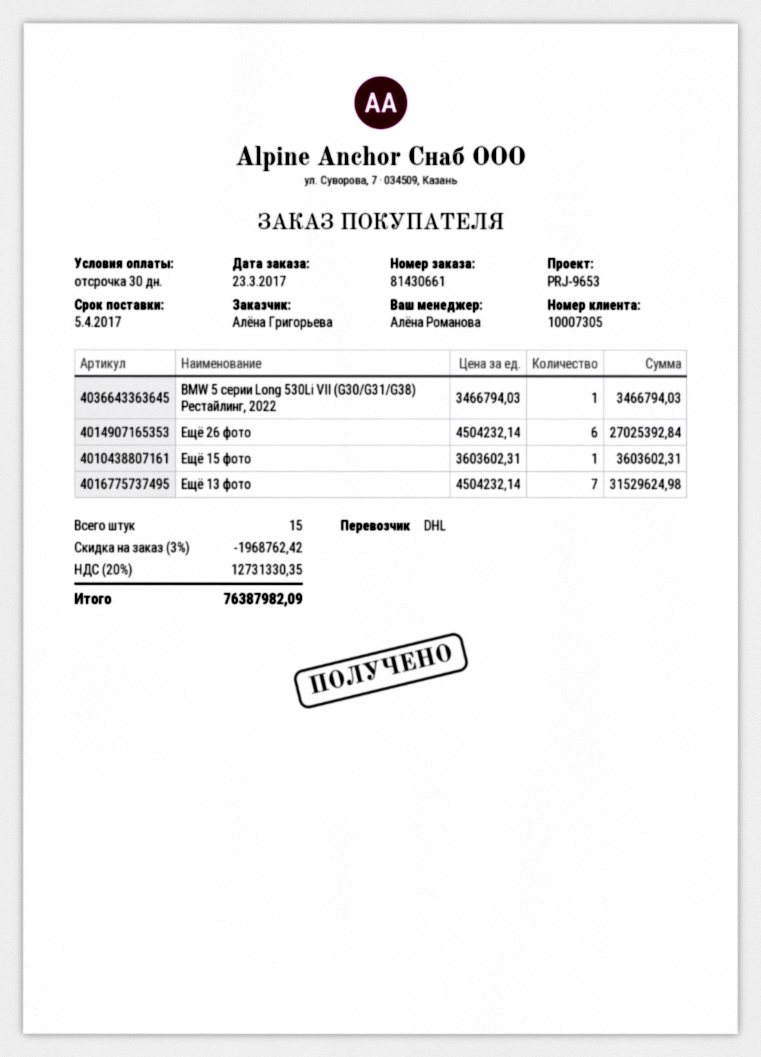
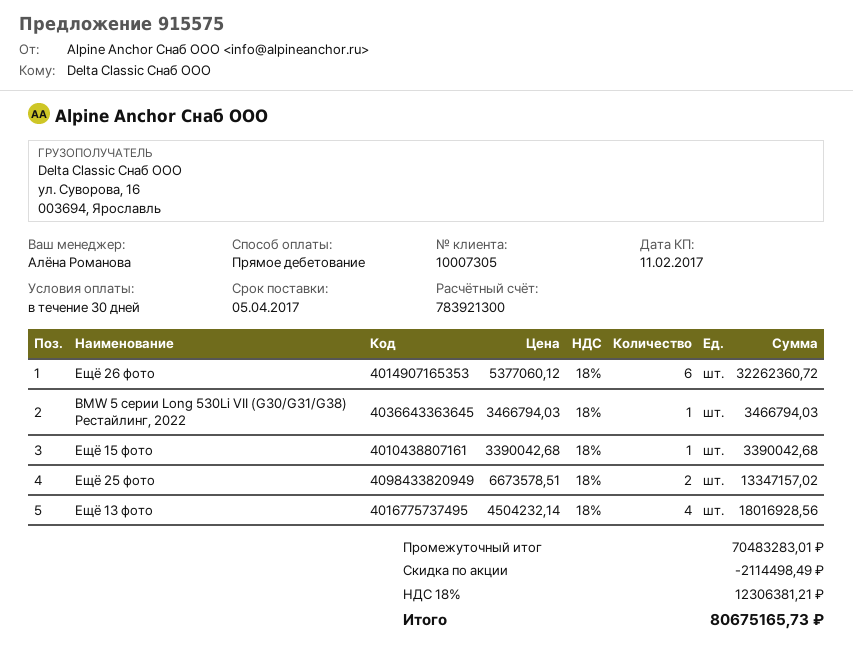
Ещё 26 фото: 6 x 4504232.14 = 27025392.84 -> 6 x 5377060.12 = 32262360.72
Ещё 15 фото: 1 x 3603602.31 = 3603602.31 -> 1 x 3390042.68 = 3390042.68
Ещё 13 фото: 7 x 4504232.14 = 31529624.98 -> 4 x 4504232.14 = 18016928.56
Ещё 25 фото: none -> 2 x 6673578.51 = 13347157.02
discount: 1968762.42 -> 2114498.49
tax: 20% = 12731330.35 -> 18% = 12306381.21
total: 76387982.09 -> 80675165.73

